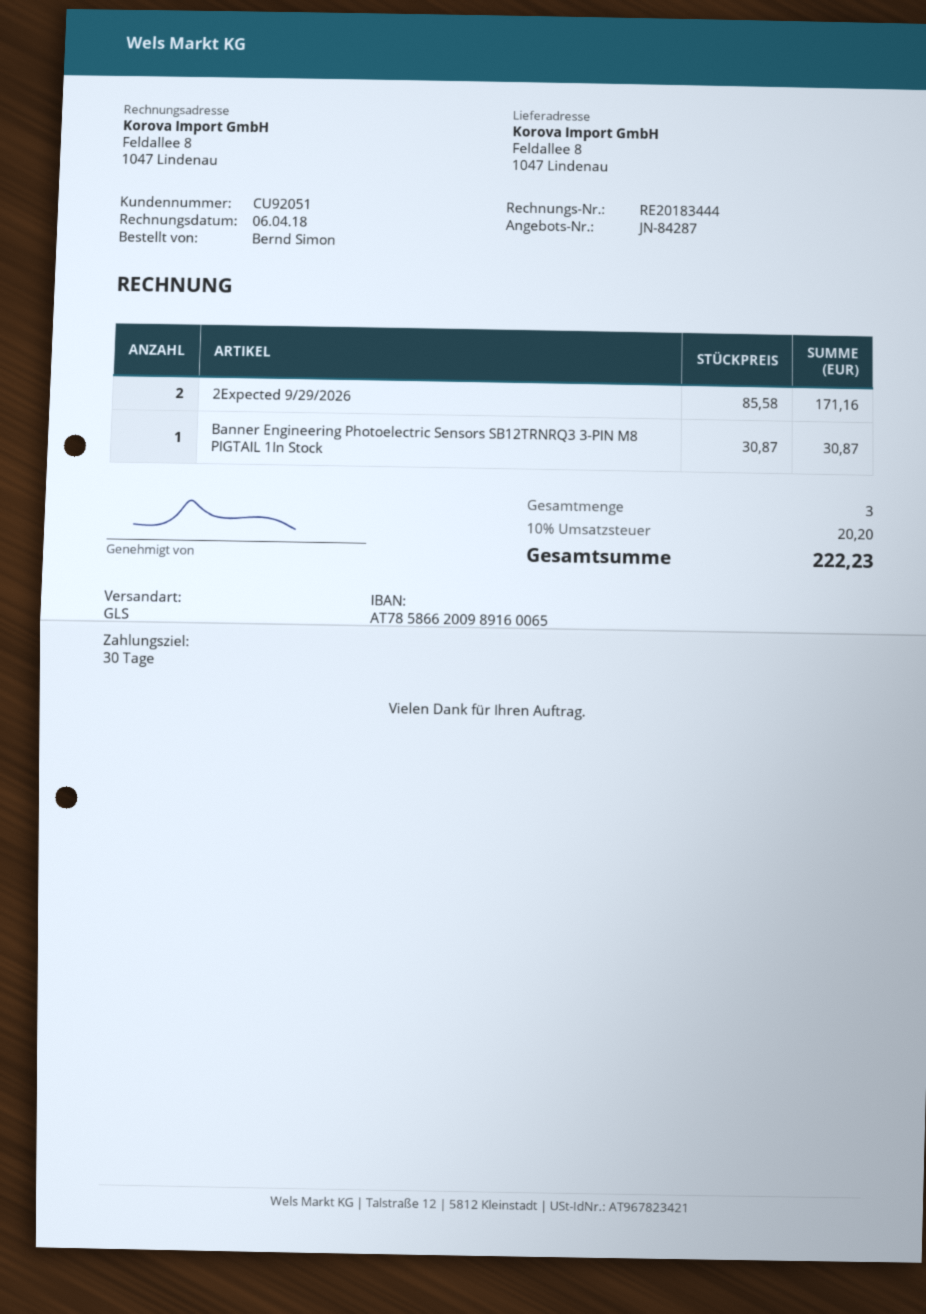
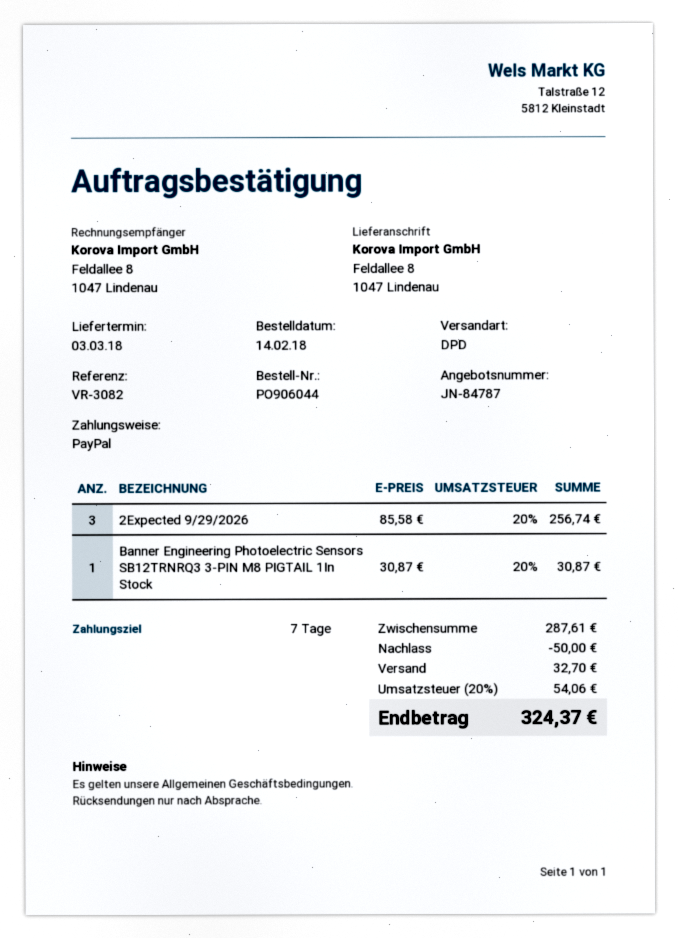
quote number: JN-84287 -> JN-84787
payment terms: 30 days -> 7 days
shipping method: GLS -> DPD
2Expected 9/29/2026: 2 x 85.58 = 171.16 -> 3 x 85.58 = 256.74
discount: none -> 50.00
shipping: none -> 32.70
tax: 10% = 20.20 -> 20% = 54.06
total: 222.23 -> 324.37

